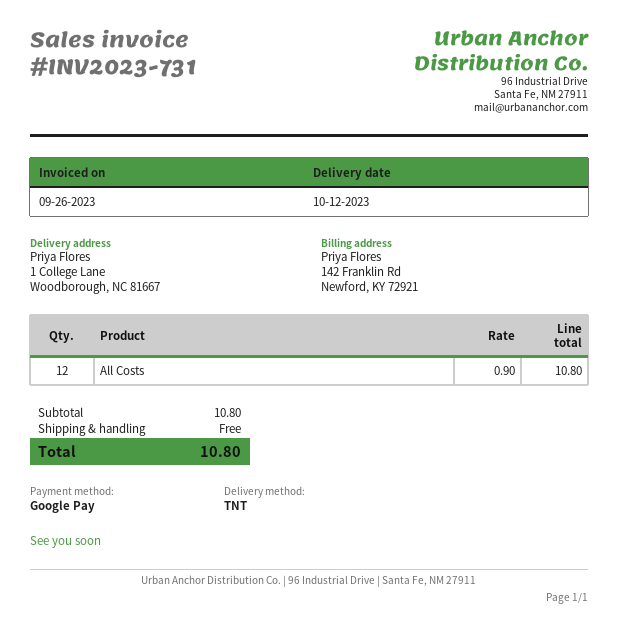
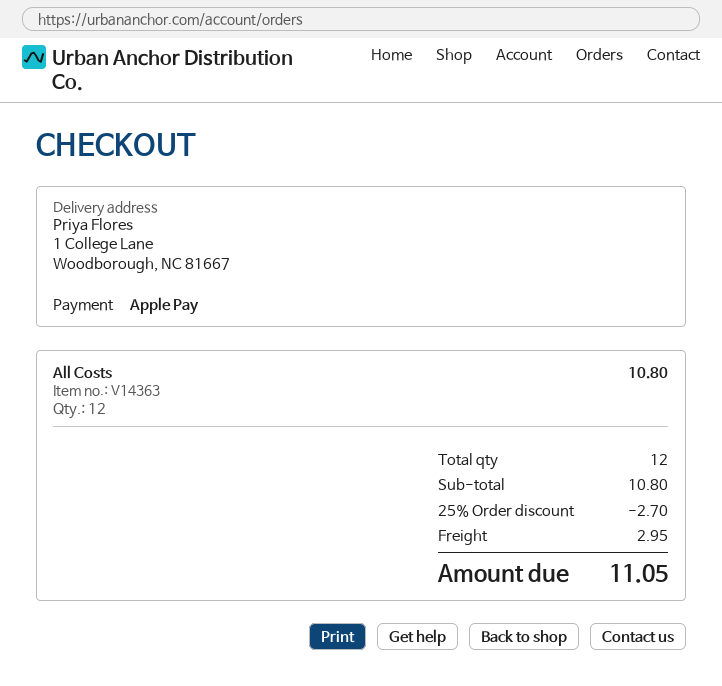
payment method: Google Pay -> Apple Pay
discount: none -> 25% = 2.70
shipping: 0.00 -> 2.95
total: 10.80 -> 11.05

